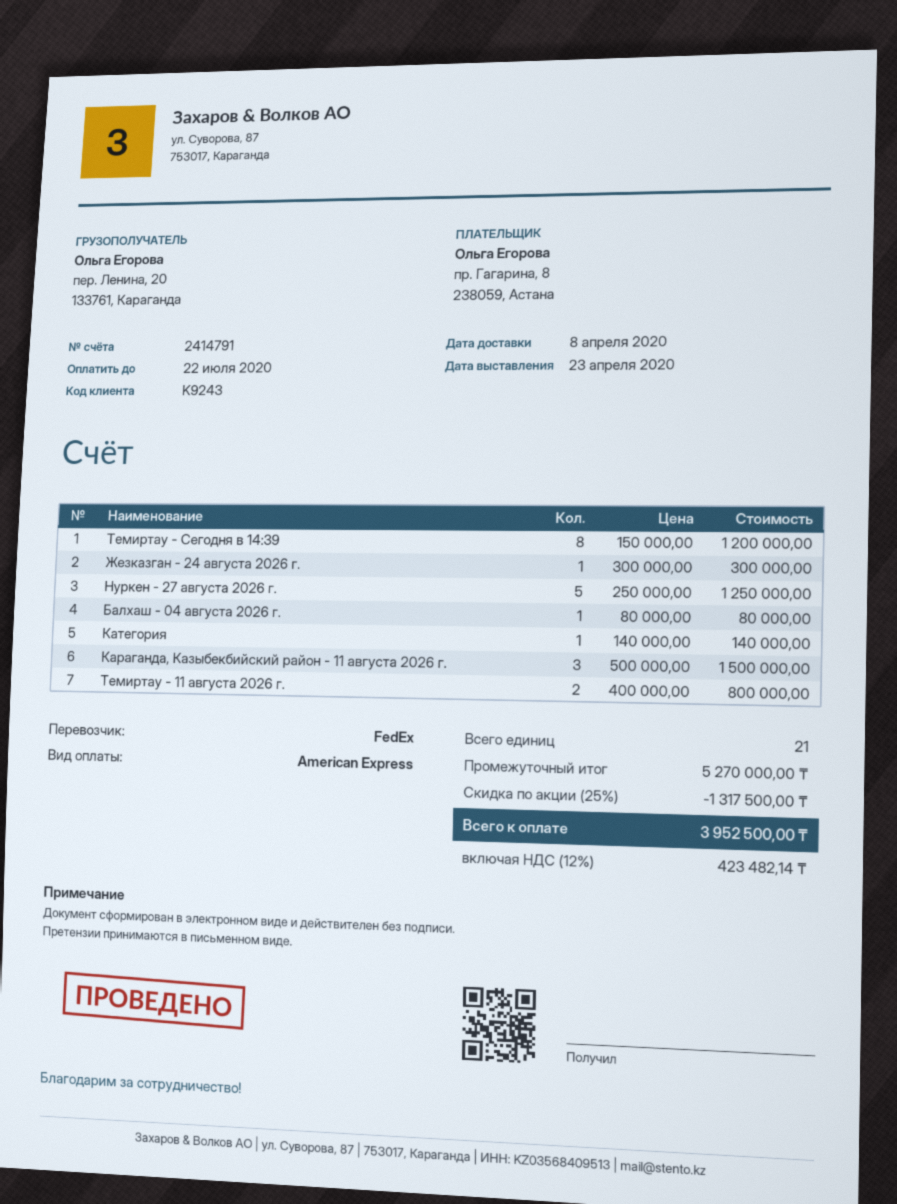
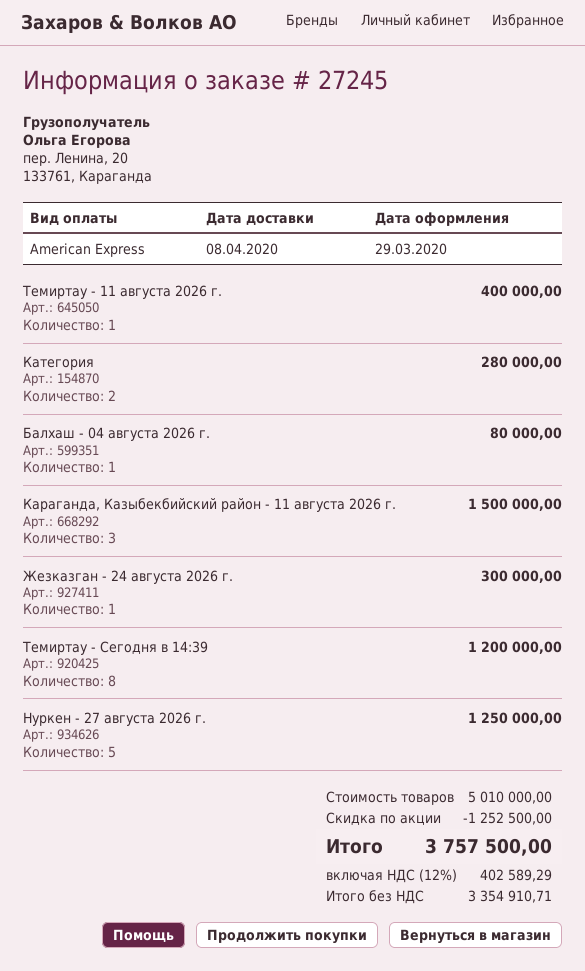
Категория: 1 for 140000.00 -> 2 for 280000.00
Темиртау - 11 августа 2026 г.: 2 for 800000.00 -> 1 for 400000.00
subtotal: 5270000.00 -> 5010000.00
discount: 1317500.00 -> 1252500.00
tax: 12% = 423482.14 -> 12% = 402589.29
total: 3952500.00 -> 3757500.00

